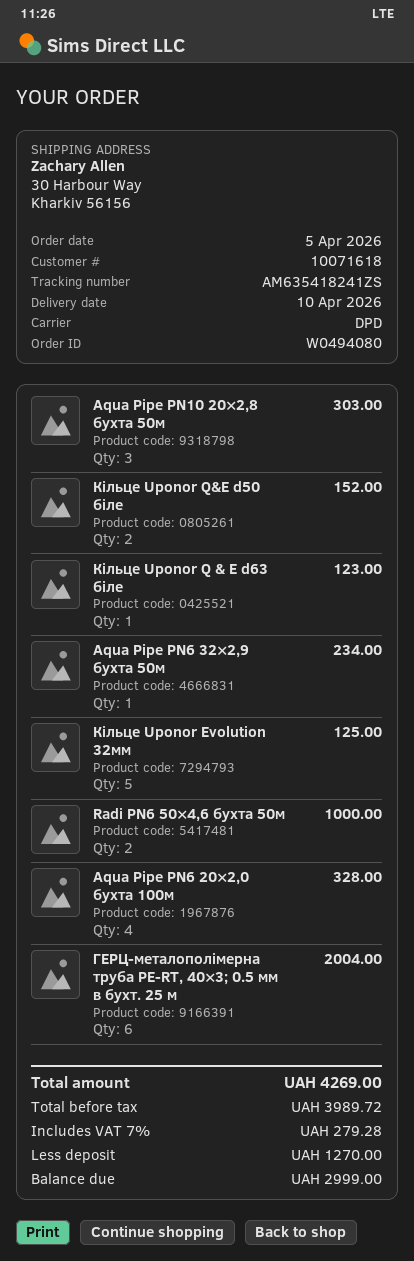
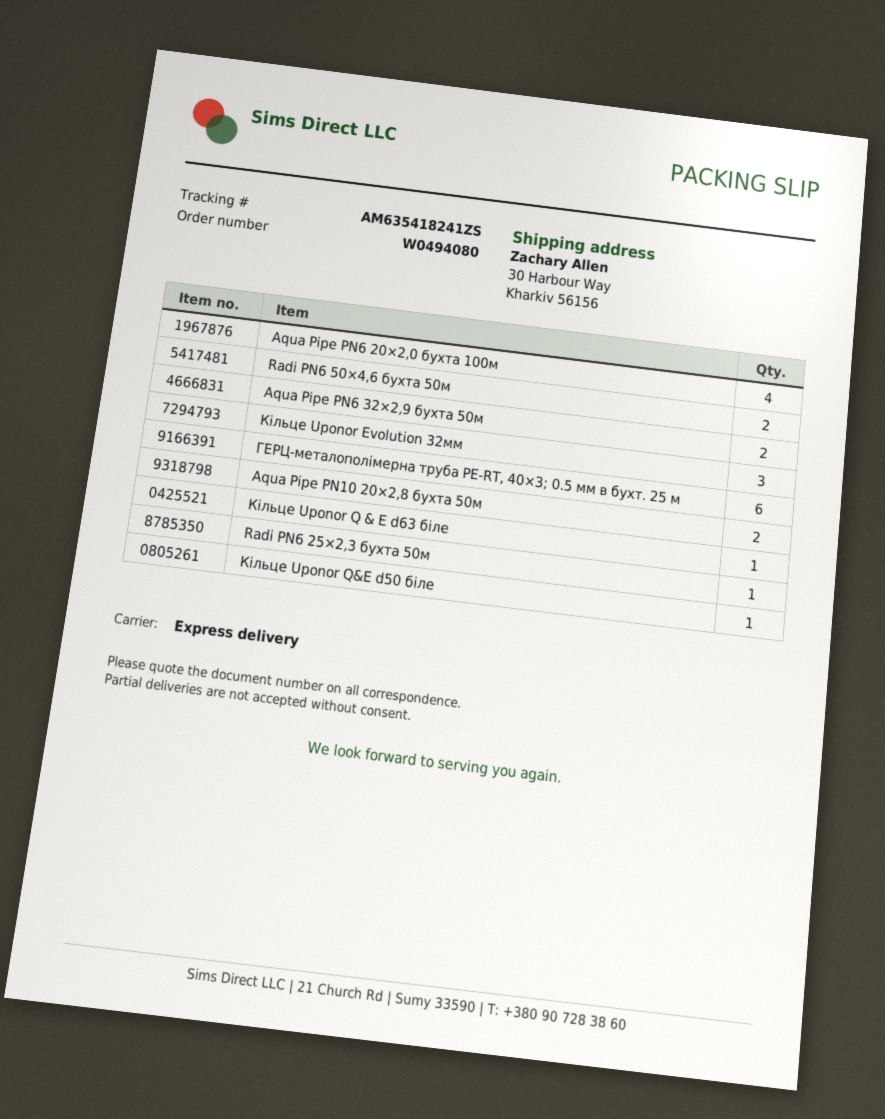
shipping method: DPD -> express
Aqua Pipe PN10 20×2,8 бухта 50м: 3 -> 2
Кільце Uponor Q&E d50 біле: 2 -> 1
Aqua Pipe PN6 32×2,9 бухта 50м: 1 -> 2
Кільце Uponor Evolution 32мм: 5 -> 3
Radi PN6 25×2,3 бухта 50м: none -> 1

